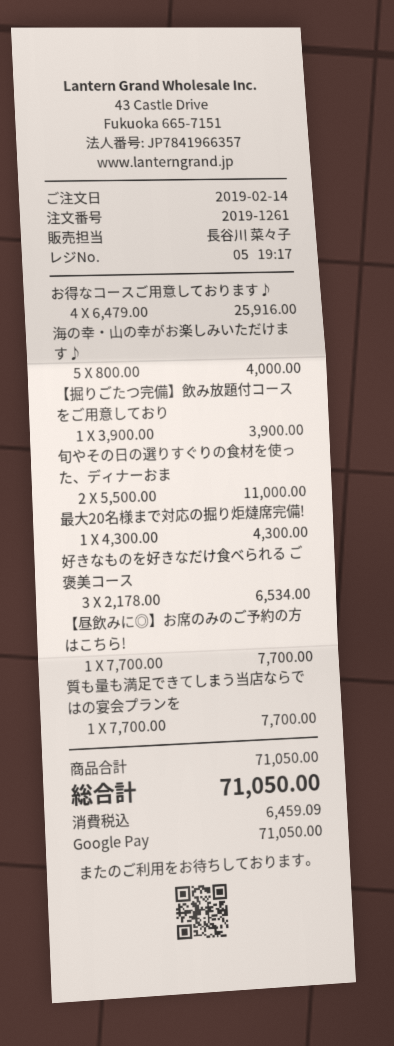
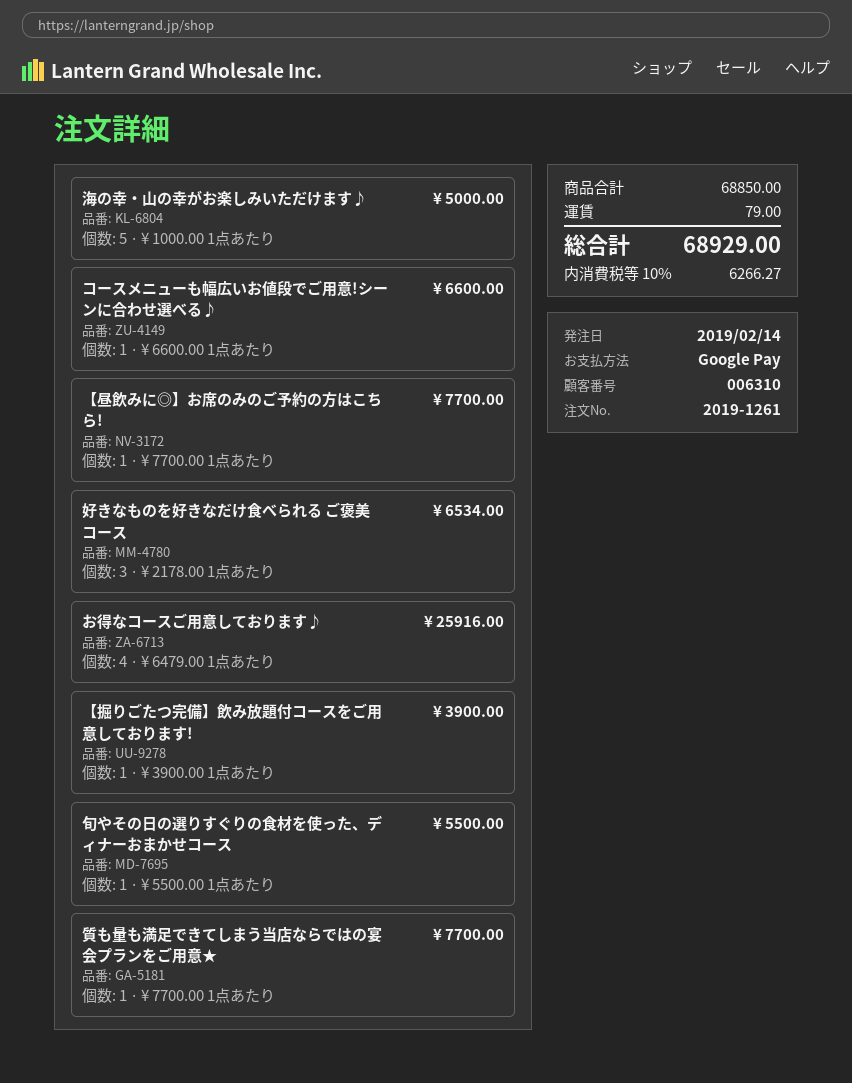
海の幸・山の幸がお楽しみいただけます♪: 5 x 800.00 = 4000.00 -> 5 x 1000.00 = 5000.00
旬やその日の選りすぐりの食材を使った、ディナーおま: 2 x 5500.00 = 11000.00 -> 1 x 5500.00 = 5500.00
最大20名様まで対応の掘り炬燵席完備!: 1 x 4300.00 = 4300.00 -> none
コースメニューも幅広いお値段でご用意!シーンに合わせ選べる♪: none -> 1 x 6600.00 = 6600.00
subtotal: 71050.00 -> 68850.00
shipping: none -> 79.00
tax: 6459.09 -> 6266.27
total: 71050.00 -> 68929.00

